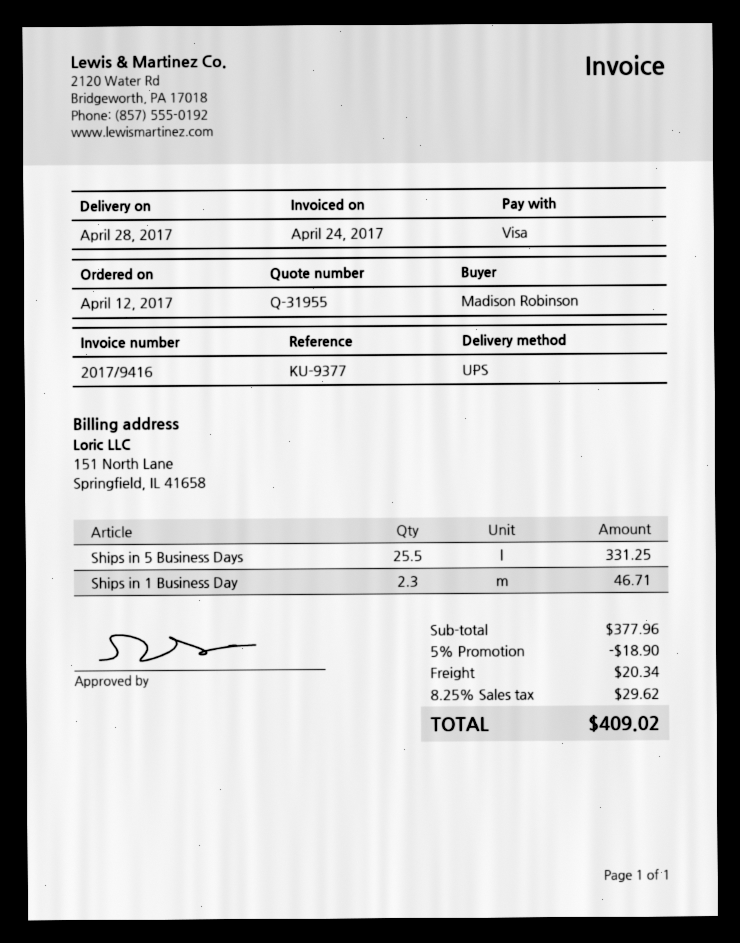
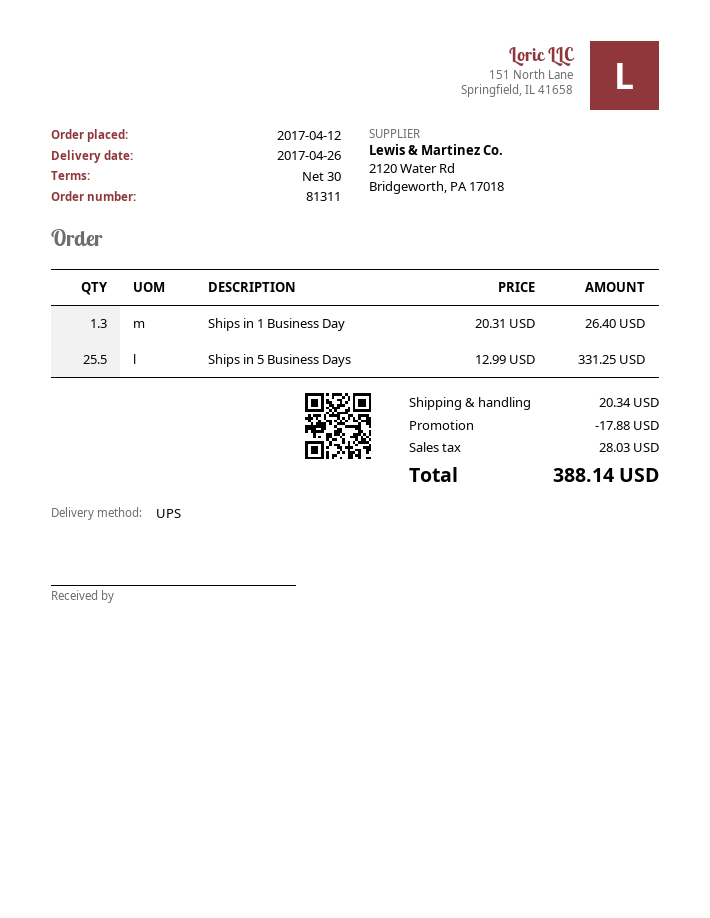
delivery date: 2017-04-28 -> 2017-04-26
Ships in 1 Business Day: 2.3 for 46.71 -> 1.3 for 26.40
discount: 18.90 -> 17.88
tax: 29.62 -> 28.03
total: 409.02 -> 388.14

